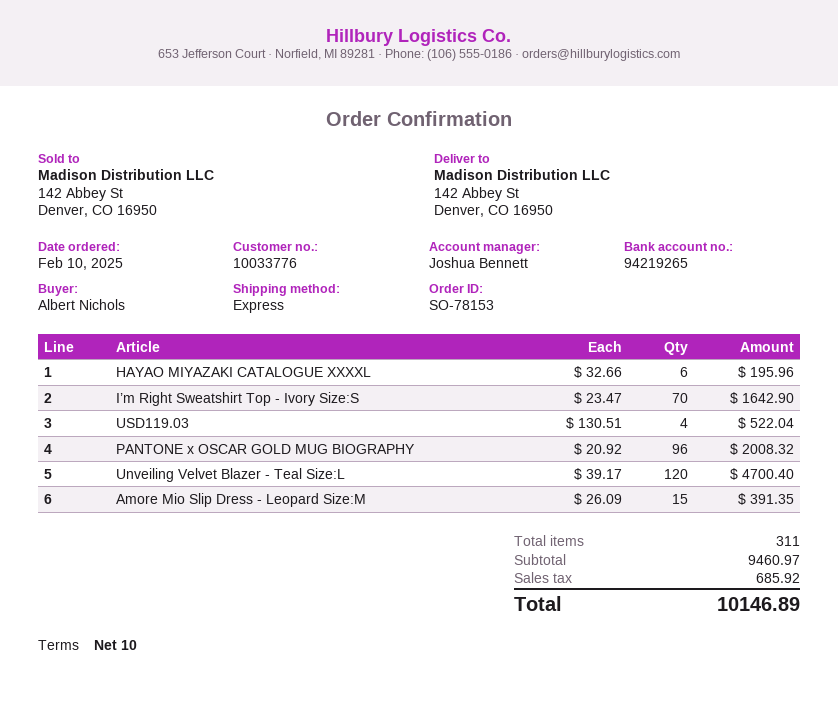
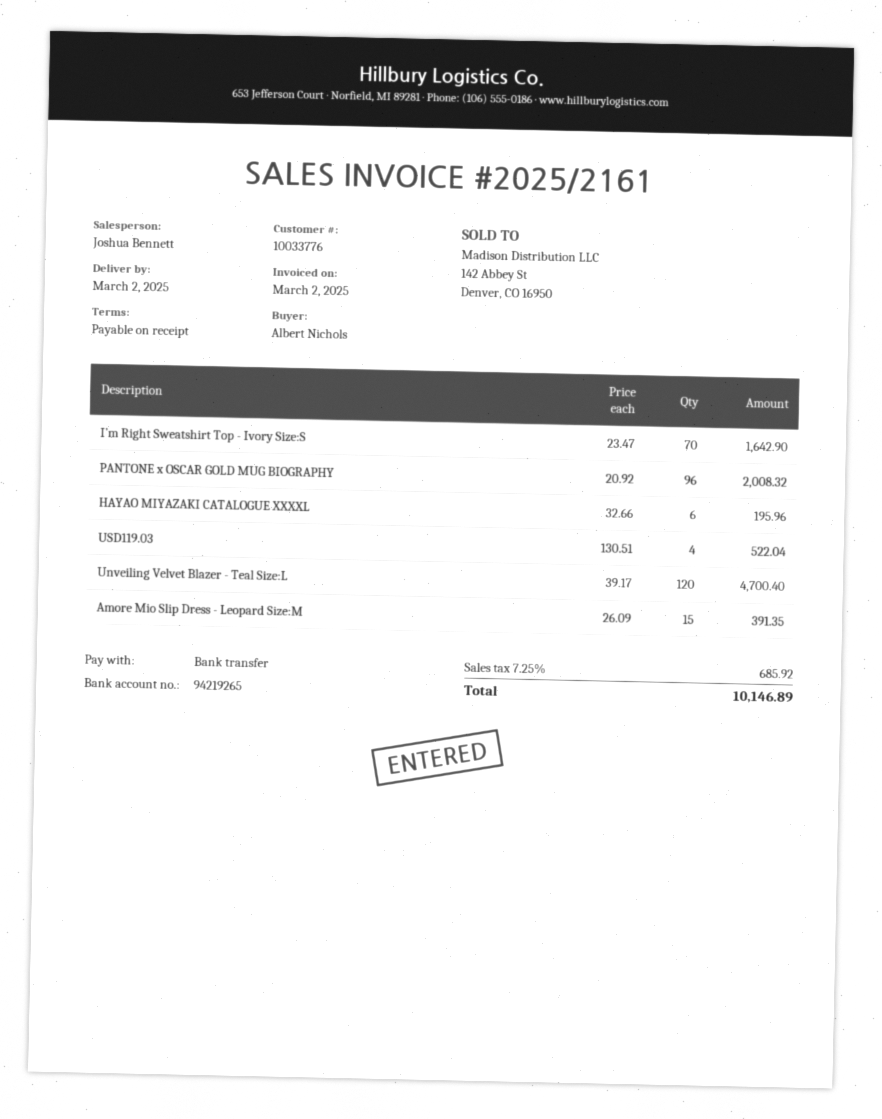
payment terms: 10 days -> on receipt

